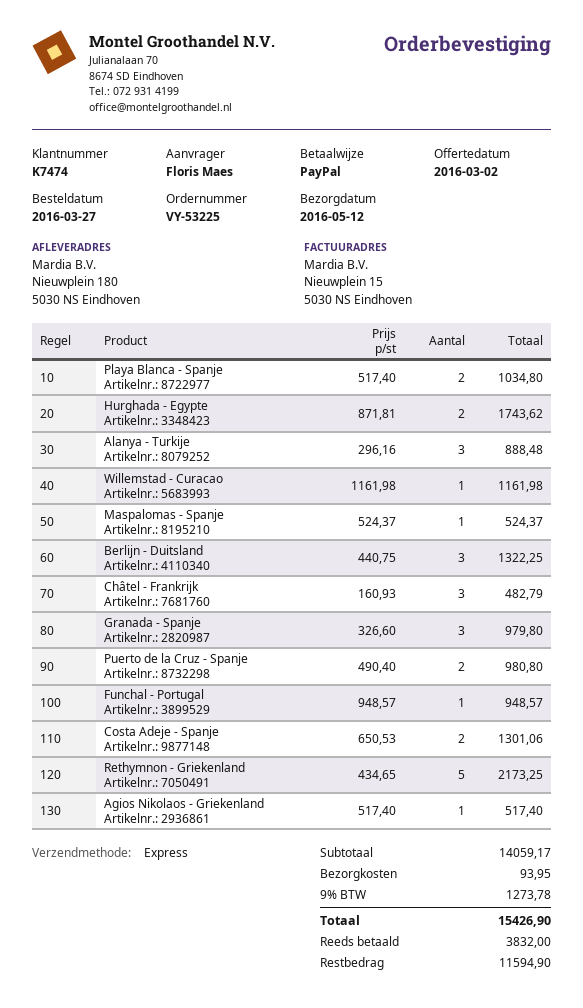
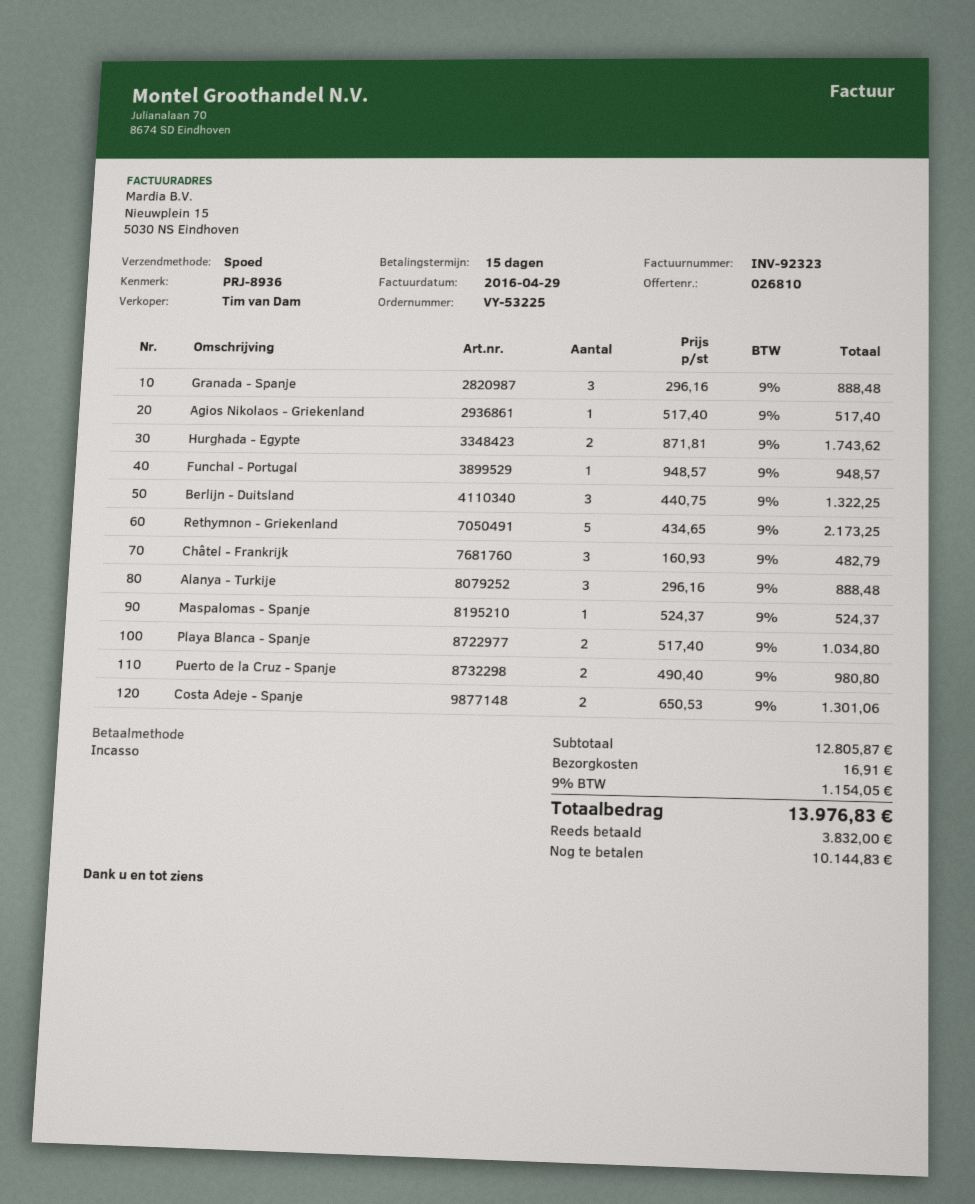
payment method: PayPal -> direct debit
Willemstad - Curacao: 1 x 1161.98 = 1161.98 -> none
Granada - Spanje: 3 x 326.60 = 979.80 -> 3 x 296.16 = 888.48
subtotal: 14059.17 -> 12805.87
shipping: 93.95 -> 16.91
tax: 9% = 1273.78 -> 9% = 1154.05
total: 15426.90 -> 13976.83
balance: 11594.90 -> 10144.83

